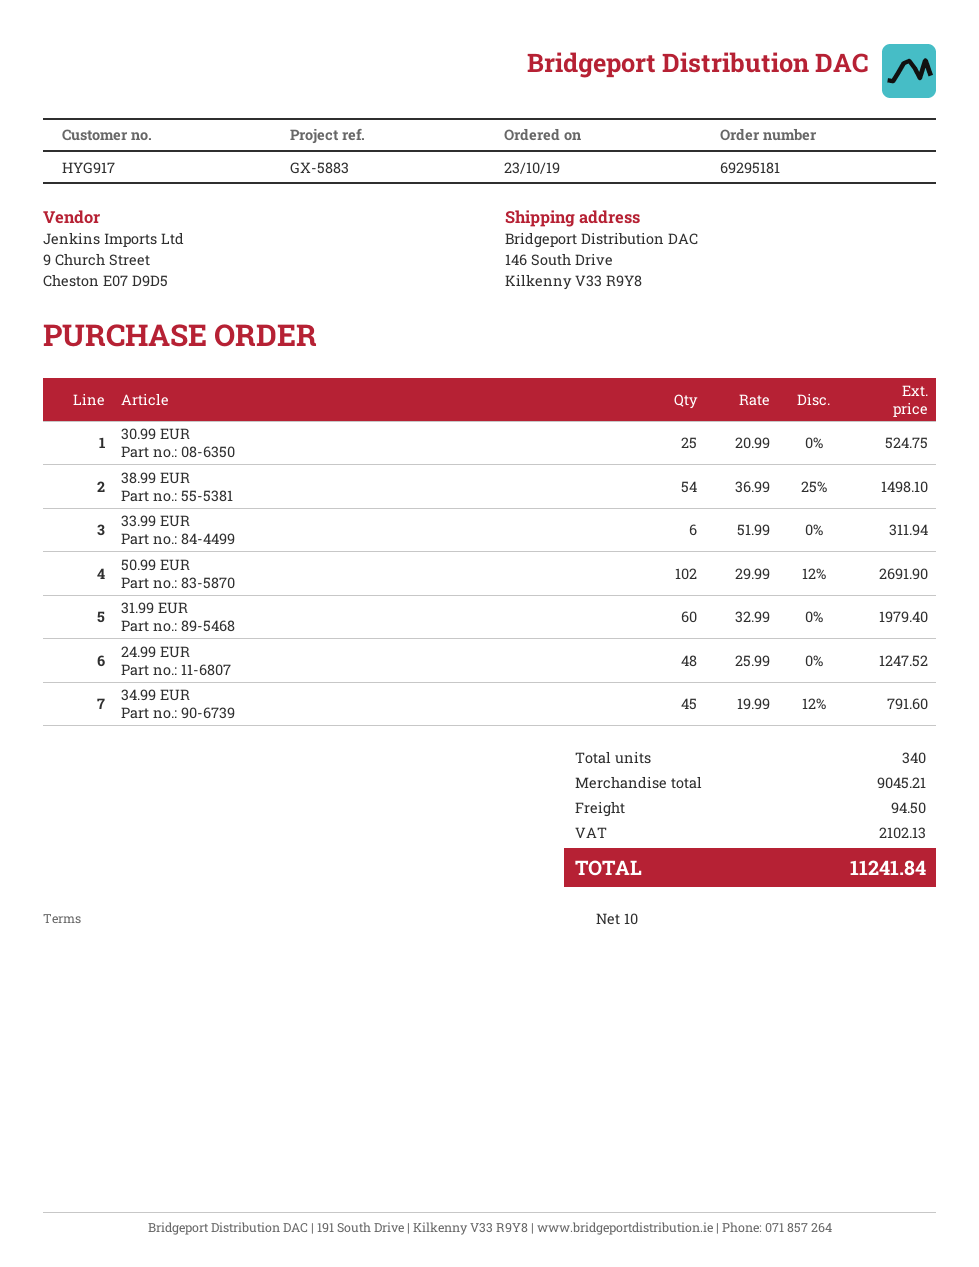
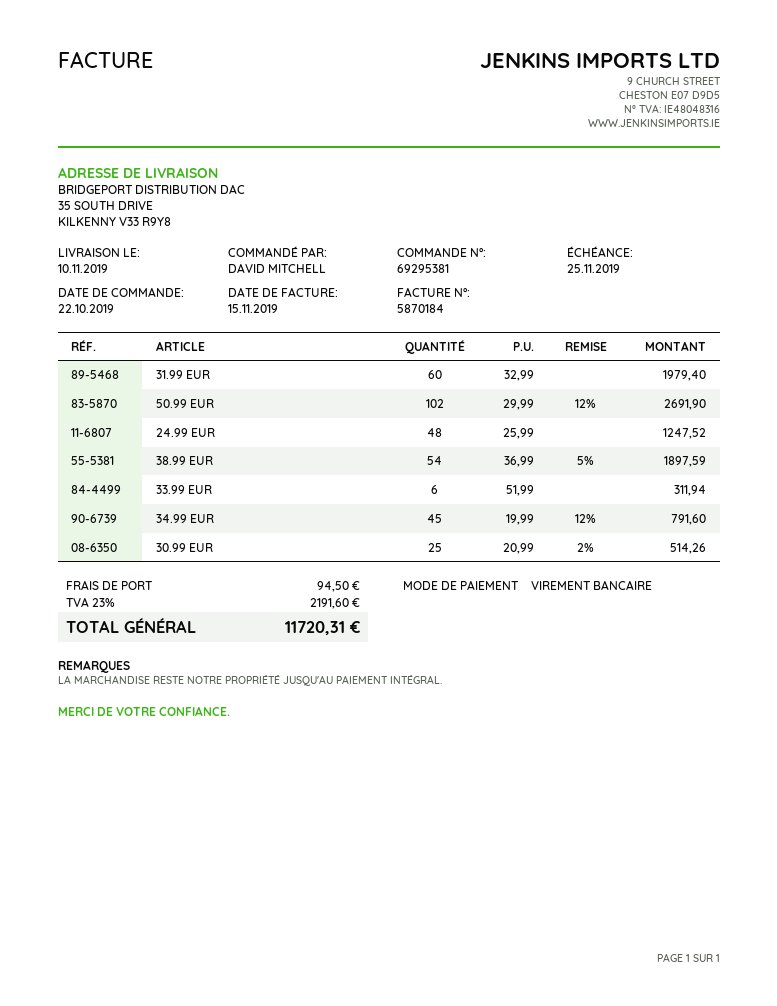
order number: 69295181 -> 69295381
order date: 2019-10-23 -> 2019-10-22
ship to: 146 South Drive, Kilkenny V33 R9Y8 -> 35 SOUTH DRIVE, KILKENNY V33 R9Y8
30.99 EUR: 25 x 20.99 = 524.75 -> 25 x 20.99 - 2% = 514.26
38.99 EUR: 54 x 36.99 - 25% = 1498.10 -> 54 x 36.99 - 5% = 1897.59
tax: 2102.13 -> 2191.60
total: 11241.84 -> 11720.31

